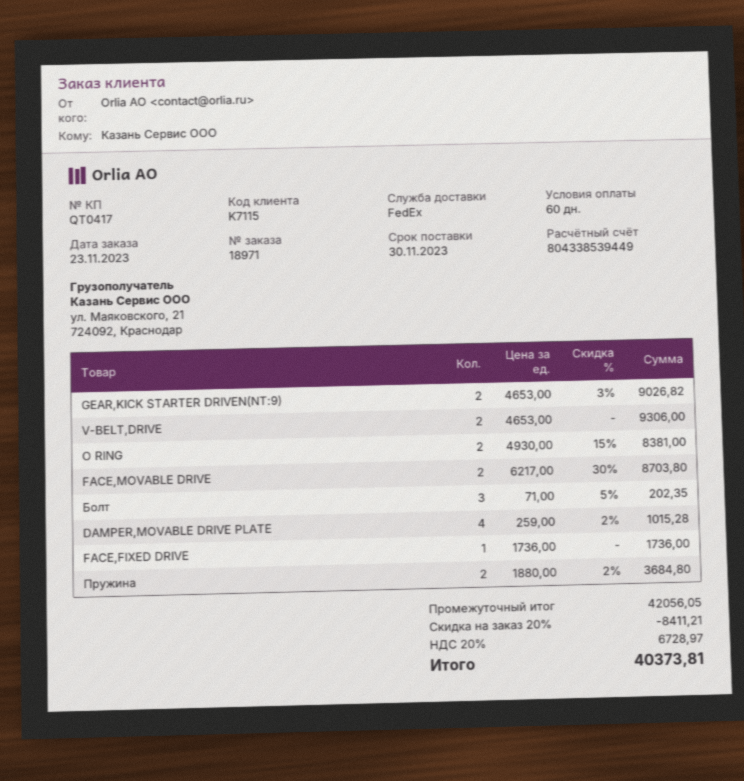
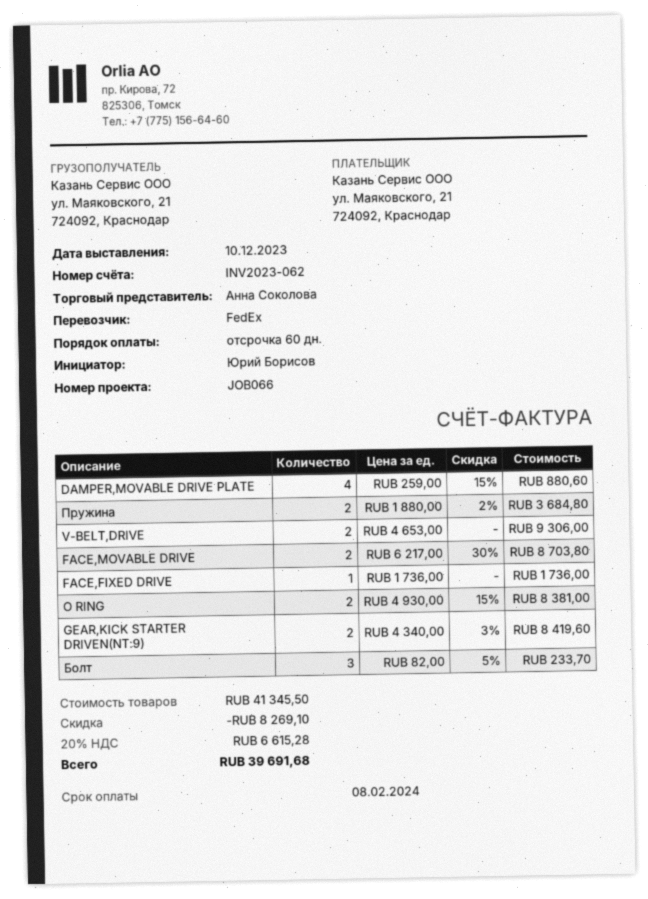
GEAR,KICK STARTER DRIVEN(NT:9): 2 x 4653.00 - 3% = 9026.82 -> 2 x 4340.00 - 3% = 8419.60
Болт: 3 x 71.00 - 5% = 202.35 -> 3 x 82.00 - 5% = 233.70
DAMPER,MOVABLE DRIVE PLATE: 4 x 259.00 - 2% = 1015.28 -> 4 x 259.00 - 15% = 880.60
subtotal: 42056.05 -> 41345.50
discount: 8411.21 -> 8269.10
tax: 20% = 6728.97 -> 20% = 6615.28
total: 40373.81 -> 39691.68

